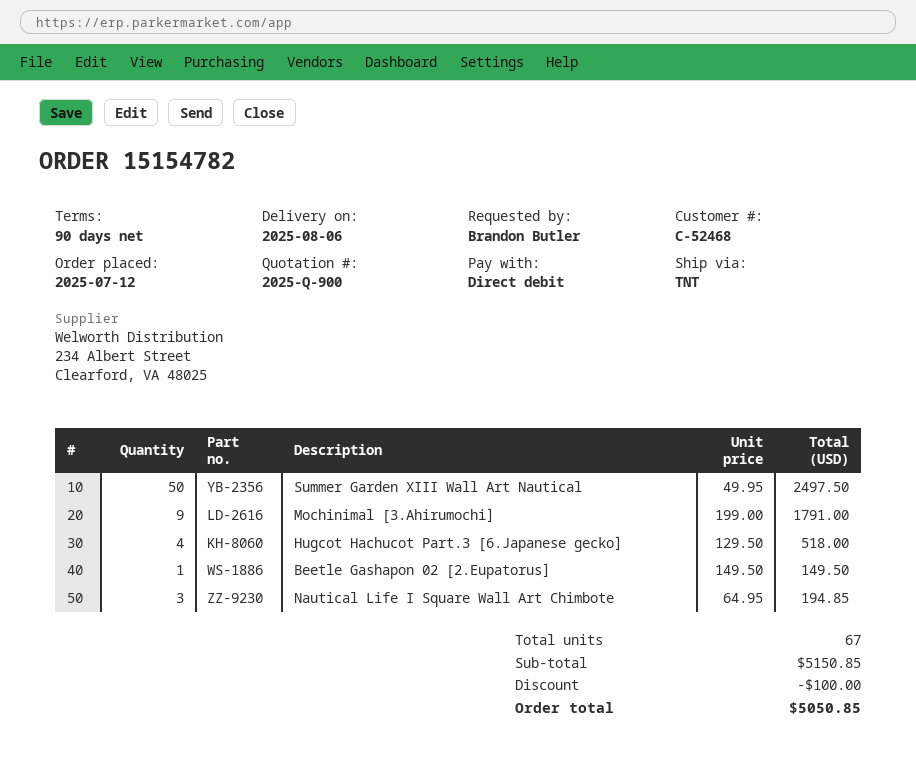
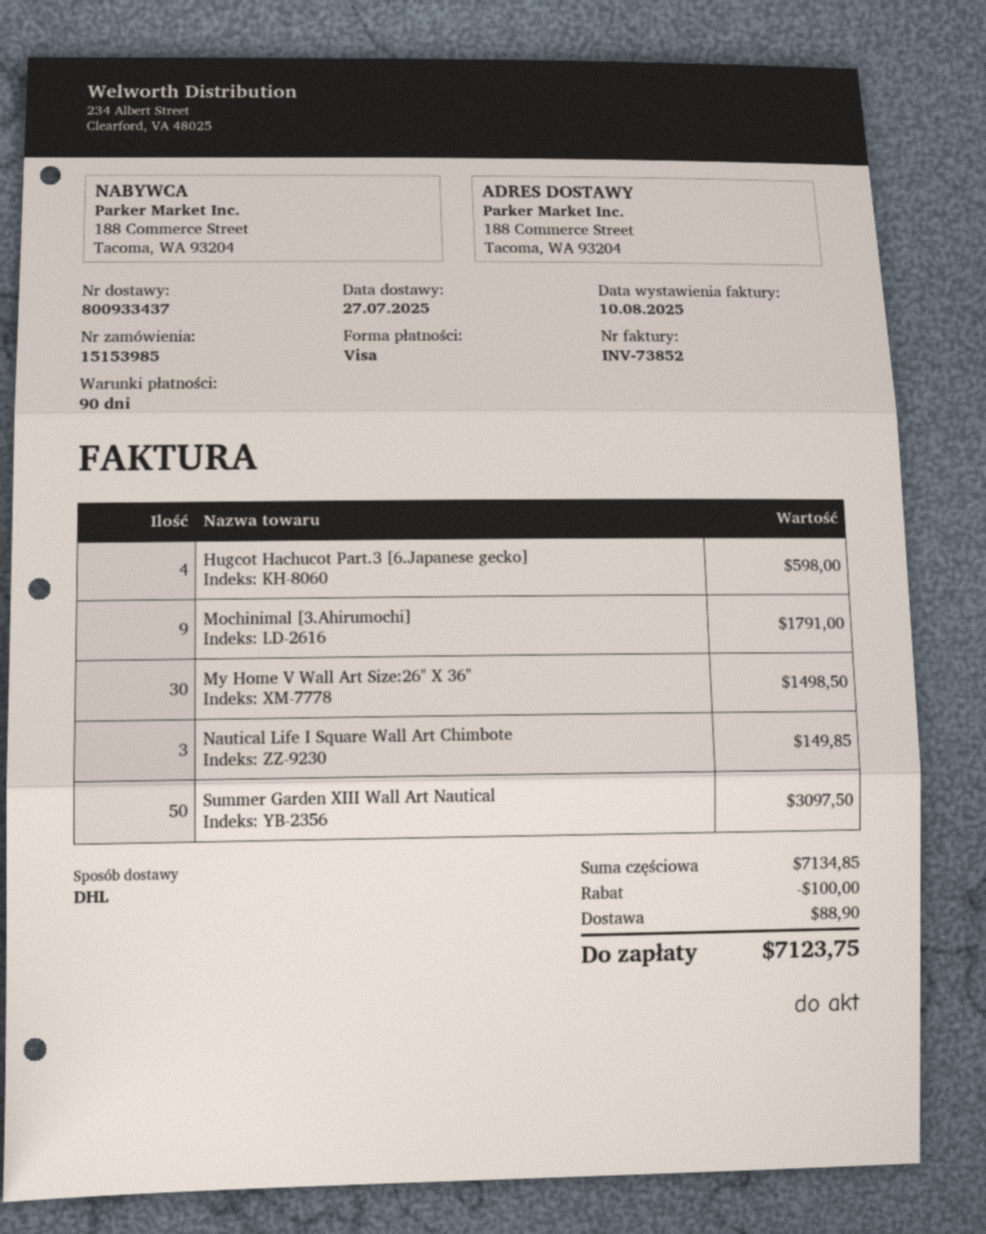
order number: 15154782 -> 15153985
delivery date: 2025-08-06 -> 2025-07-27
payment method: direct debit -> Visa
shipping method: TNT -> DHL
Summer Garden XIII Wall Art Nautical: 50 for 2497.50 -> 50 for 3097.50
Hugcot Hachucot Part.3 [6.Japanese gecko]: 4 for 518.00 -> 4 for 598.00
Beetle Gashapon 02 [2.Eupatorus]: 1 for 149.50 -> none
Nautical Life I Square Wall Art Chimbote: 3 for 194.85 -> 3 for 149.85
My Home V Wall Art Size:26" X 36": none -> 30 for 1498.50
subtotal: 5150.85 -> 7134.85
shipping: none -> 88.90
total: 5050.85 -> 7123.75

